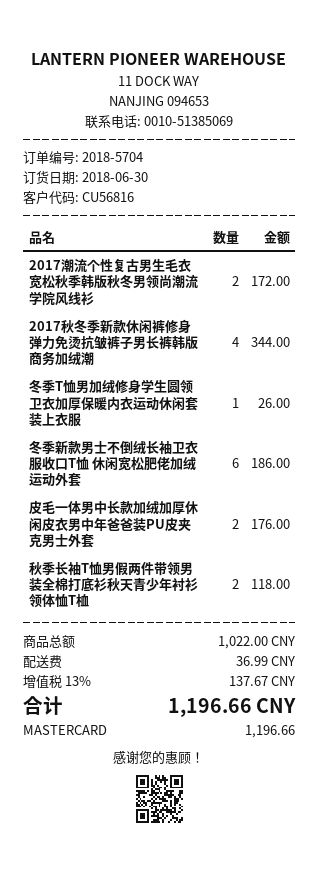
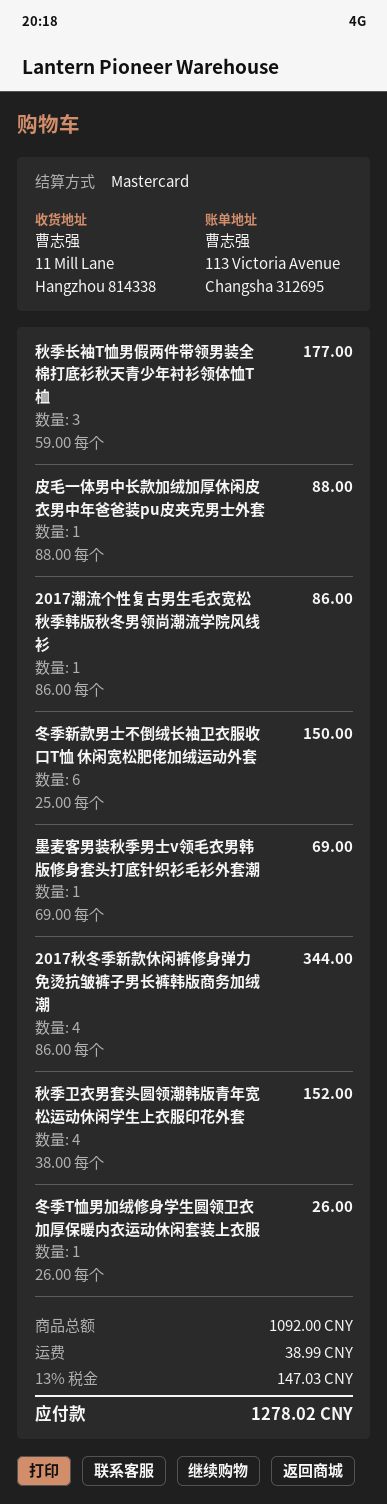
2017潮流个性复古男生毛衣宽松秋季韩版秋冬男领尚潮流学院风线衫: 2 for 172.00 -> 1 for 86.00
冬季新款男士不倒绒长袖卫衣服收口T恤 休闲宽松肥佬加绒运动外套: 6 for 186.00 -> 6 for 150.00
皮毛一体男中长款加绒加厚休闲皮衣男中年爸爸装PU皮夹克男士外套: 2 for 176.00 -> 1 for 88.00
秋季长袖T恤男假两件带领男装全棉打底衫秋天青少年衬衫领体恤T桖: 2 for 118.00 -> 3 for 177.00
墨麦客男装秋季男士v领毛衣男韩版修身套头打底针织衫毛衫外套潮: none -> 1 for 69.00
秋季卫衣男套头圆领潮韩版青年宽松运动休闲学生上衣服印花外套: none -> 4 for 152.00
subtotal: 1022.00 -> 1092.00
shipping: 36.99 -> 38.99
tax: 13% = 137.67 -> 13% = 147.03
total: 1196.66 -> 1278.02

